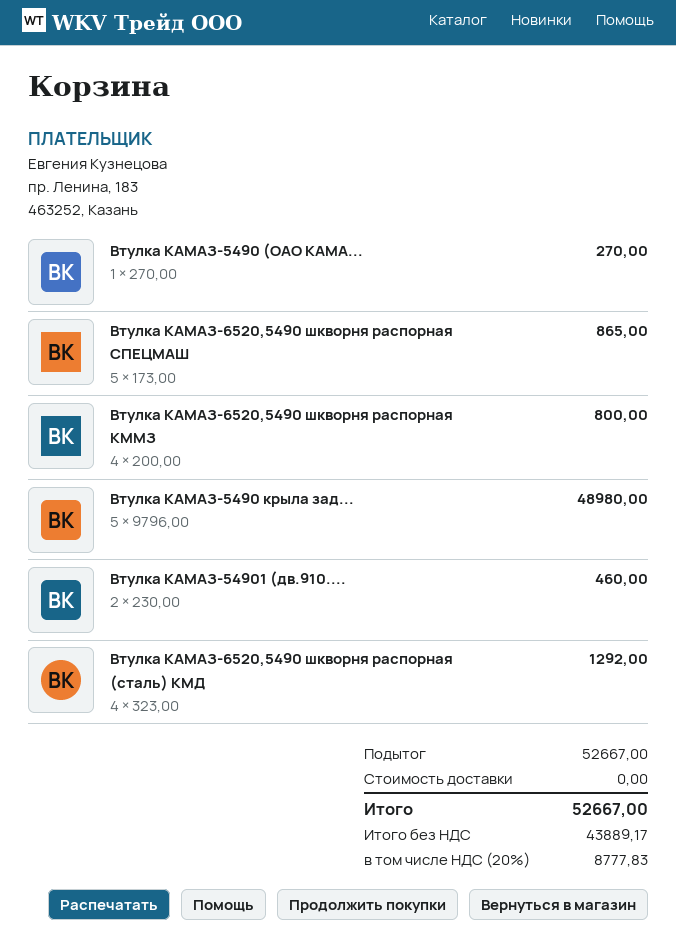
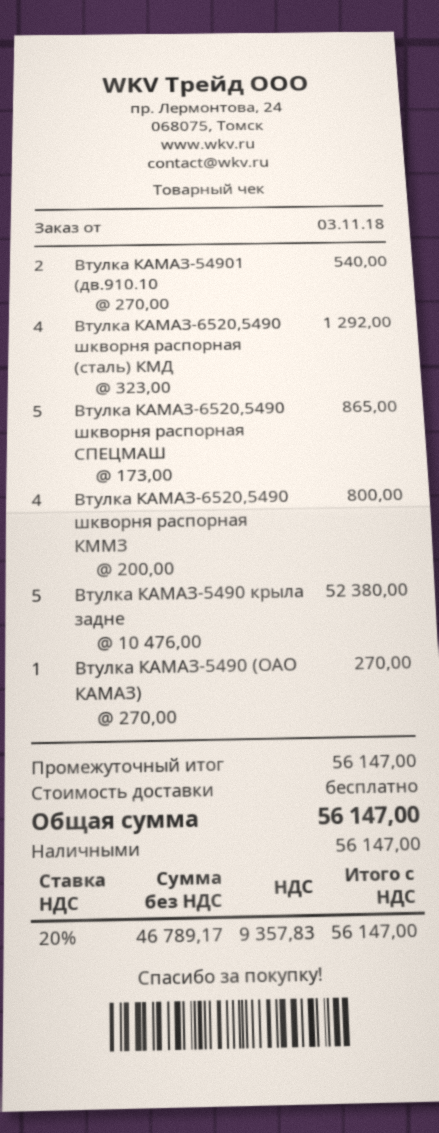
Втулка КАМАЗ-5490 крыла зад...: 5 x 9796.00 = 48980.00 -> 5 x 10476.00 = 52380.00
Втулка КАМАЗ-54901 (дв.910....: 2 x 230.00 = 460.00 -> 2 x 270.00 = 540.00
subtotal: 52667.00 -> 56147.00
net: 43889.17 -> 46789.17
tax: 20% = 8777.83 -> 20% = 9357.83
total: 52667.00 -> 56147.00

